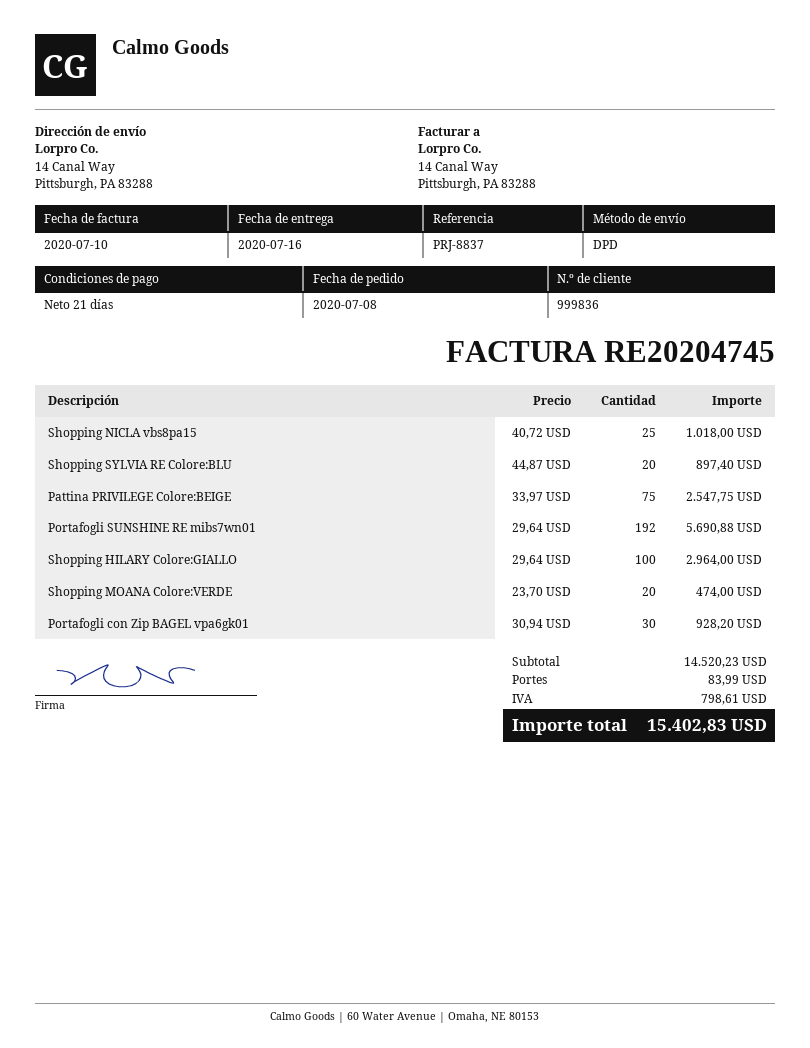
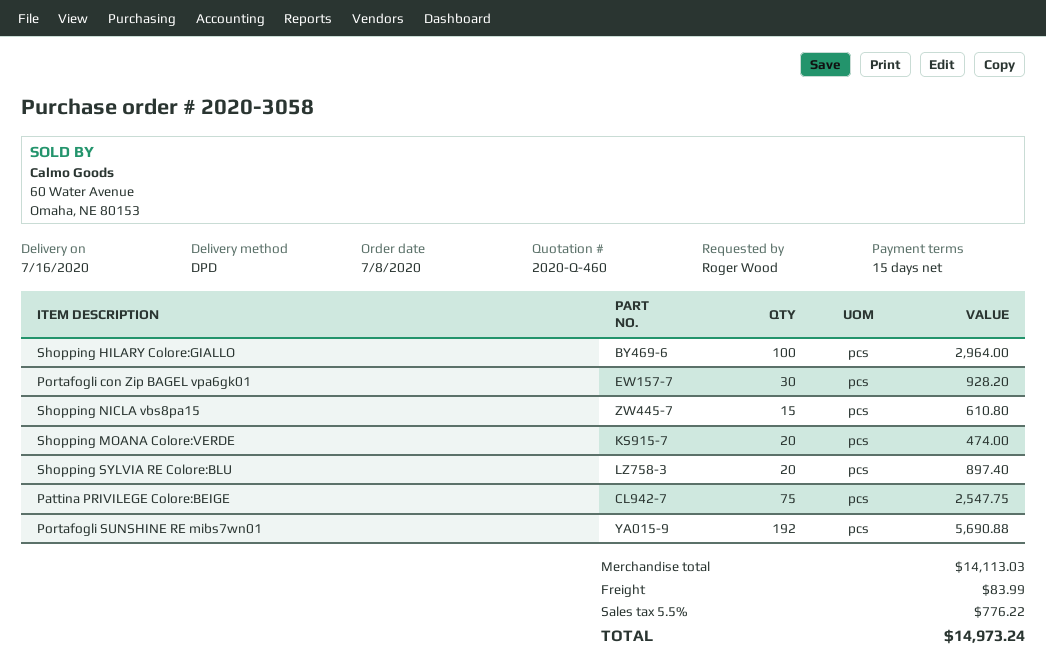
payment terms: 21 days -> 15 days
Shopping NICLA vbs8pa15: 25 for 1018.00 -> 15 for 610.80
subtotal: 14520.23 -> 14113.03
tax: 798.61 -> 776.22
total: 15402.83 -> 14973.24

